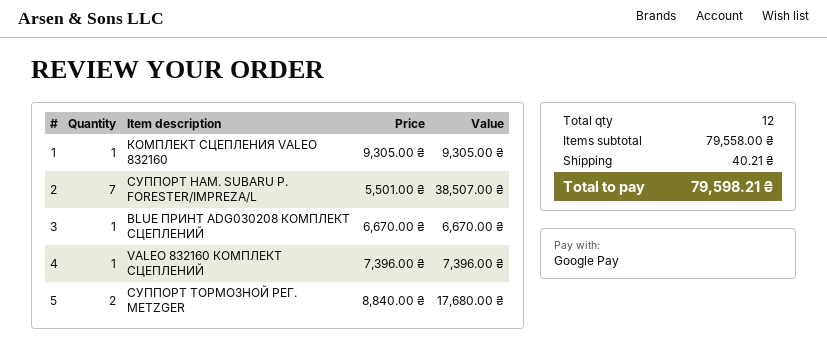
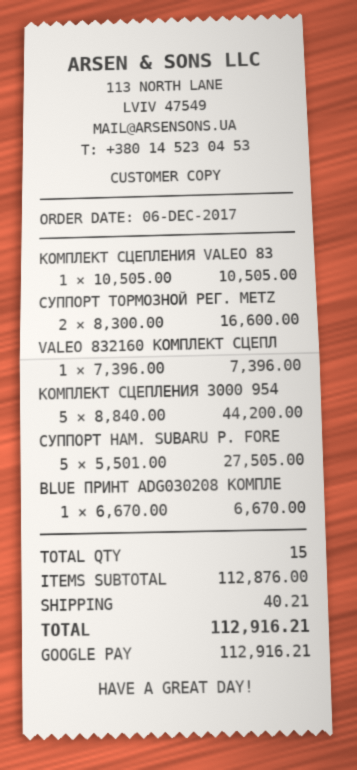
КОМПЛЕКТ СЦЕПЛЕНИЯ VALEO 832160: 1 x 9305.00 = 9305.00 -> 1 x 10505.00 = 10505.00
СУППОРТ HAM. SUBARU P. FORESTER/IMPREZA/L: 7 x 5501.00 = 38507.00 -> 5 x 5501.00 = 27505.00
СУППОРТ ТОРМОЗНОЙ РЕГ. METZGER: 2 x 8840.00 = 17680.00 -> 2 x 8300.00 = 16600.00
КОМПЛЕКТ СЦЕПЛЕНИЯ 3000 954: none -> 5 x 8840.00 = 44200.00
total quantity: 12 -> 15
subtotal: 79558.00 -> 112876.00
total: 79598.21 -> 112916.21

